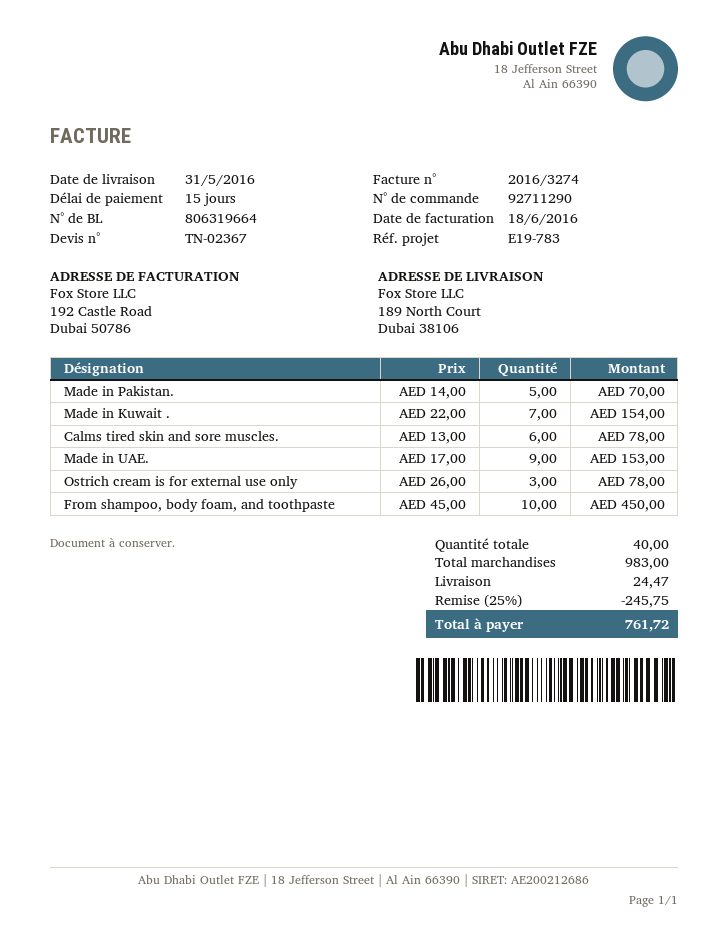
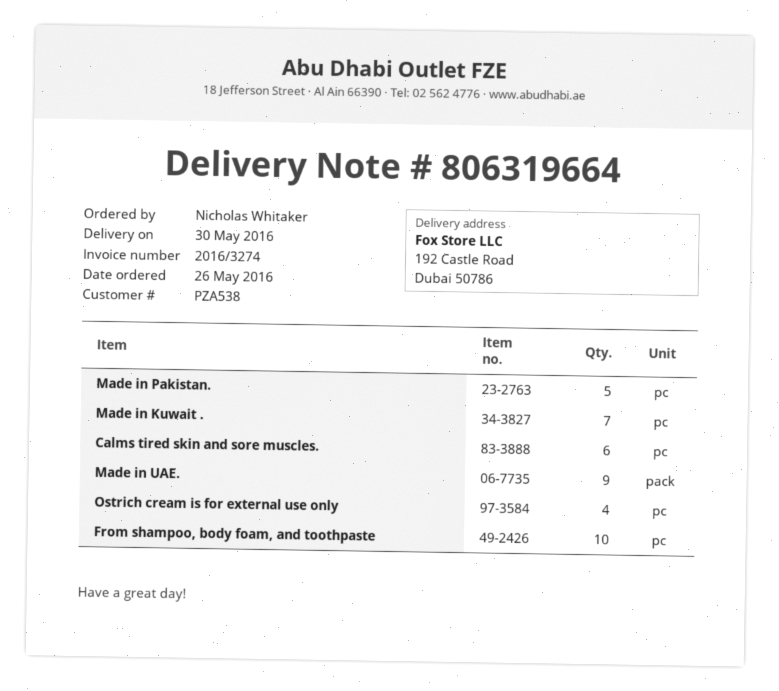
delivery date: 2016-05-31 -> 2016-05-30
ship to: 189 North Court, Dubai 38106 -> 192 Castle Road, Dubai 50786
Ostrich cream is for external use only: 3 -> 4

